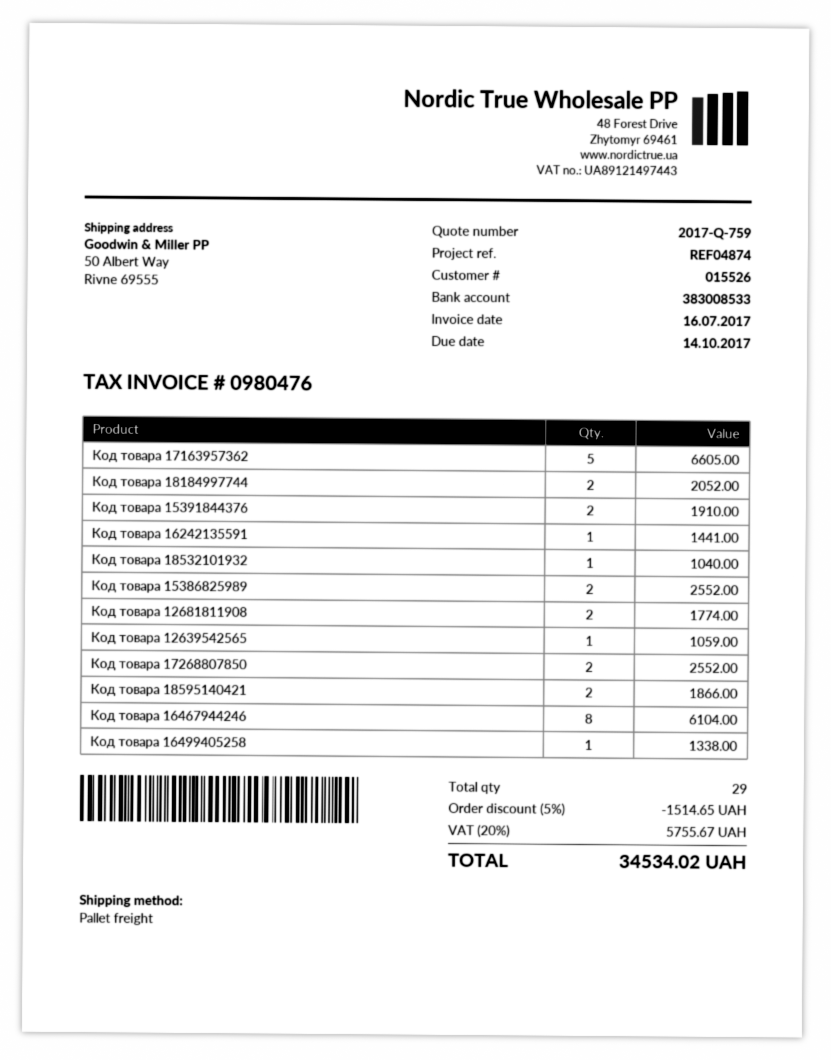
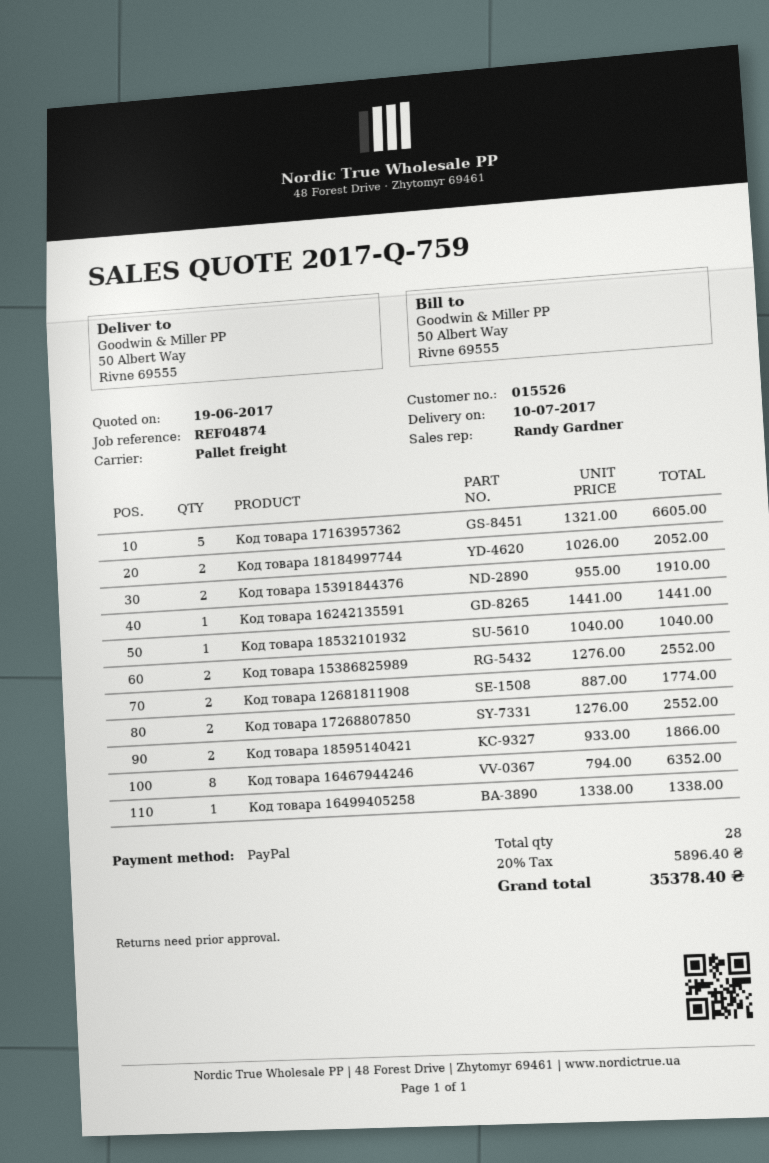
Код товара 12639542565: 1 for 1059.00 -> none
Код товара 16467944246: 8 for 6104.00 -> 8 for 6352.00
total quantity: 29 -> 28
discount: 5% = 1514.65 -> none
tax: 20% = 5755.67 -> 20% = 5896.40
total: 34534.02 -> 35378.40

